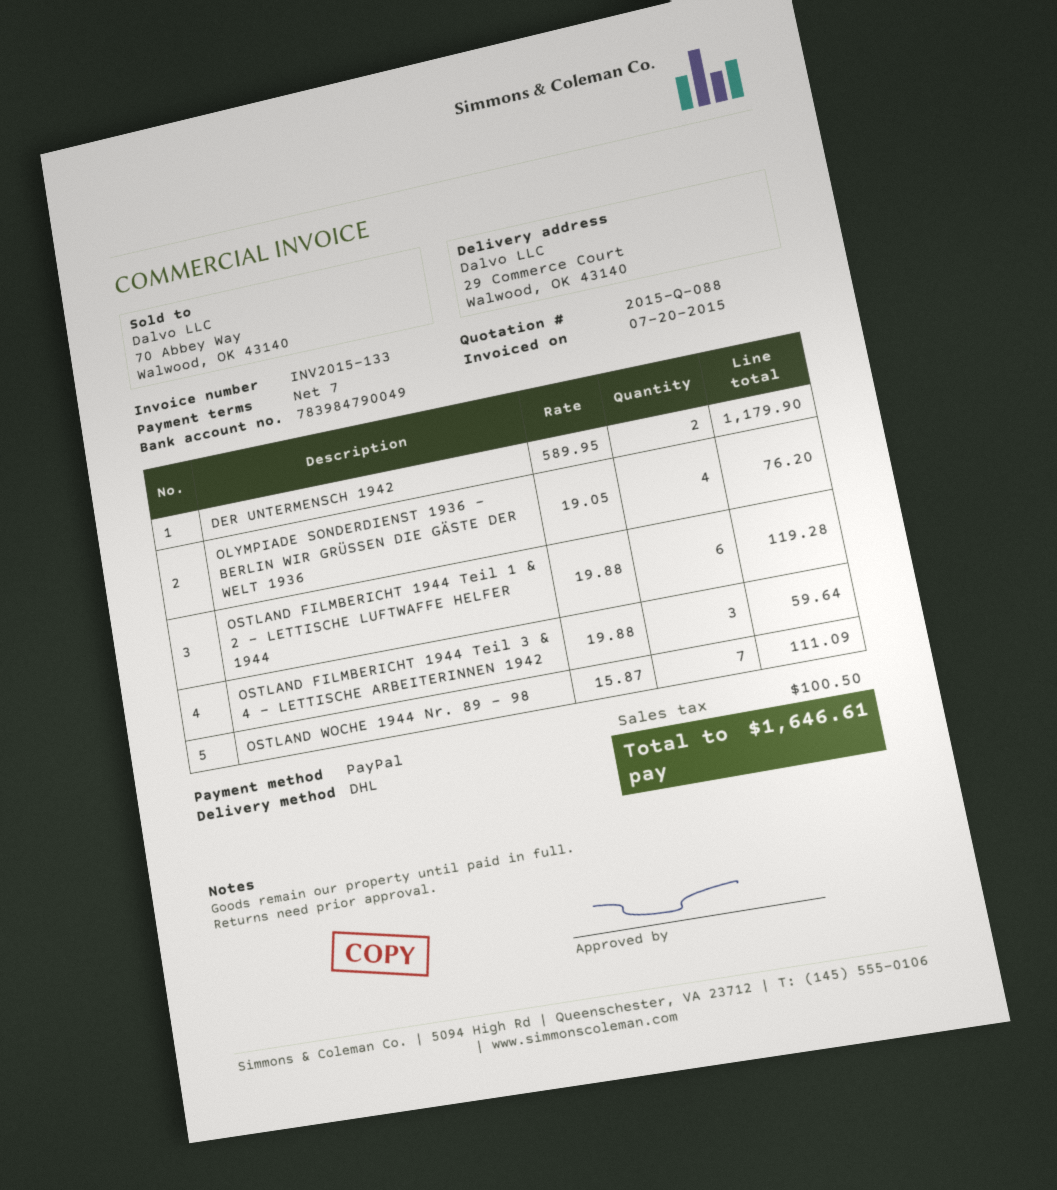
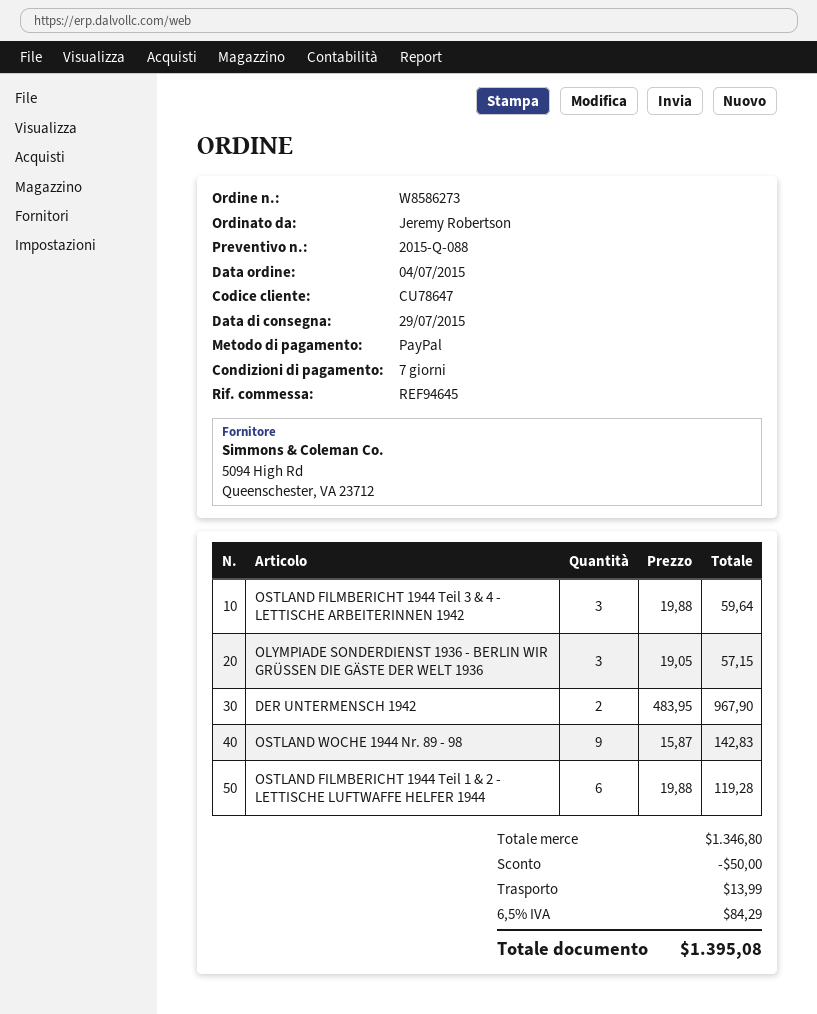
DER UNTERMENSCH 1942: 2 x 589.95 = 1179.90 -> 2 x 483.95 = 967.90
OLYMPIADE SONDERDIENST 1936 - BERLIN WIR GRÜSSEN DIE GÄSTE DER WELT 1936: 4 x 19.05 = 76.20 -> 3 x 19.05 = 57.15
OSTLAND WOCHE 1944 Nr. 89 - 98: 7 x 15.87 = 111.09 -> 9 x 15.87 = 142.83
discount: none -> 50.00
shipping: none -> 13.99
tax: 100.50 -> 84.29
total: 1646.61 -> 1395.08

